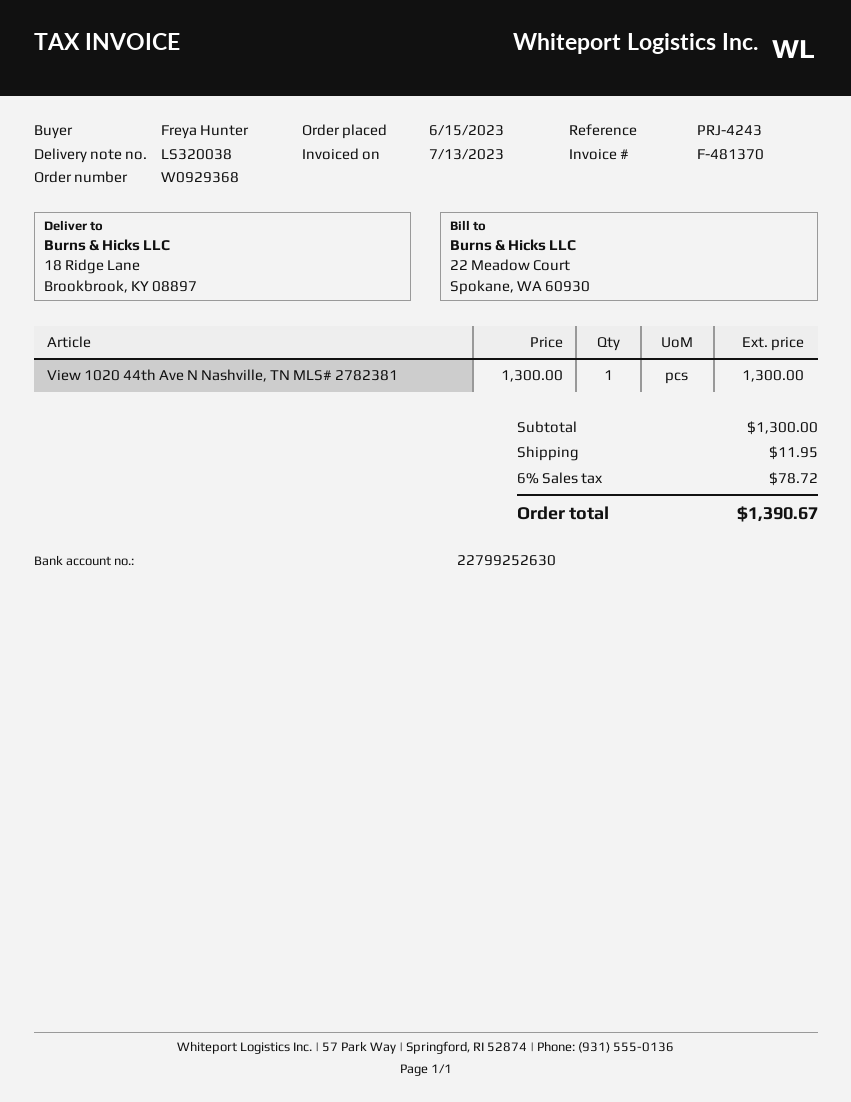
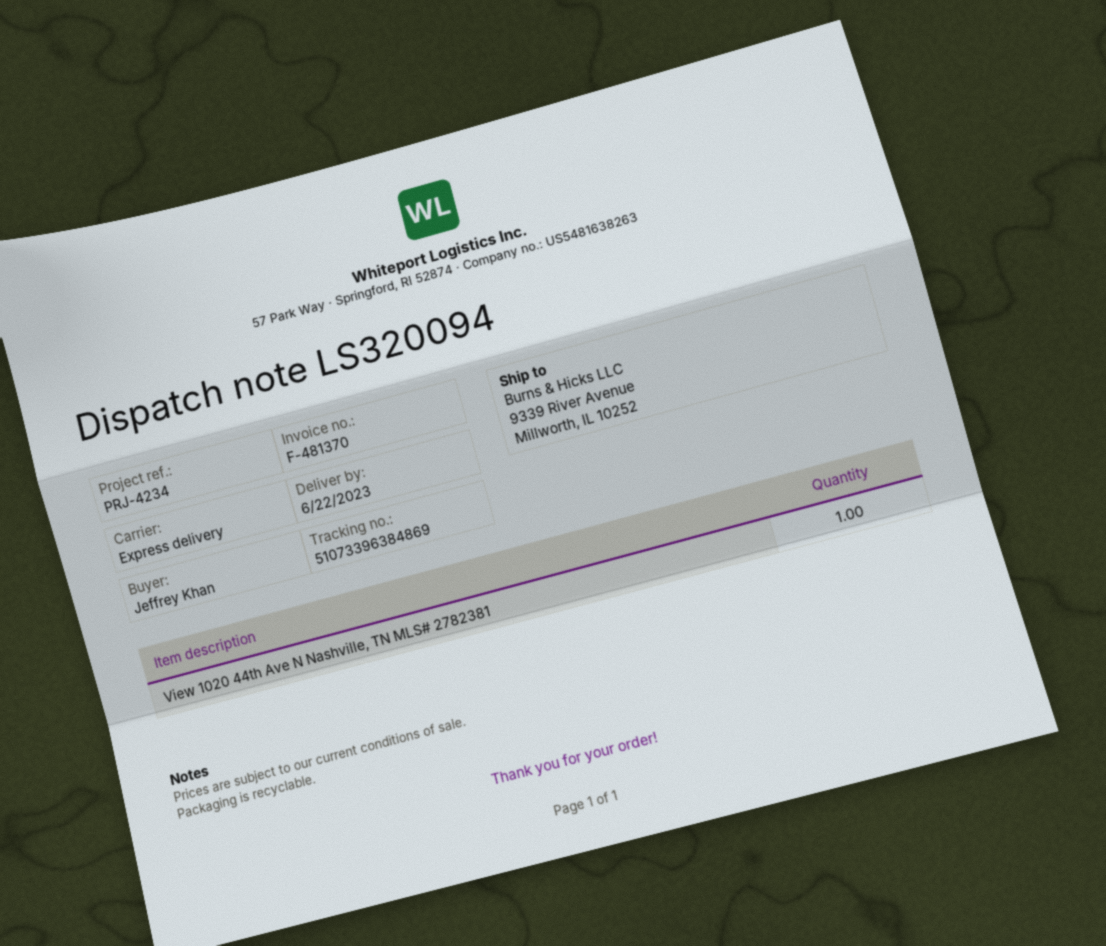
delivery note number: LS320038 -> LS320094
reference: PRJ-4243 -> PRJ-4234
ordered by: Freya Hunter -> Jeffrey Khan
ship to: 18 Ridge Lane, Brookbrook, KY 08897 -> 9339 River Avenue, Millworth, IL 10252

